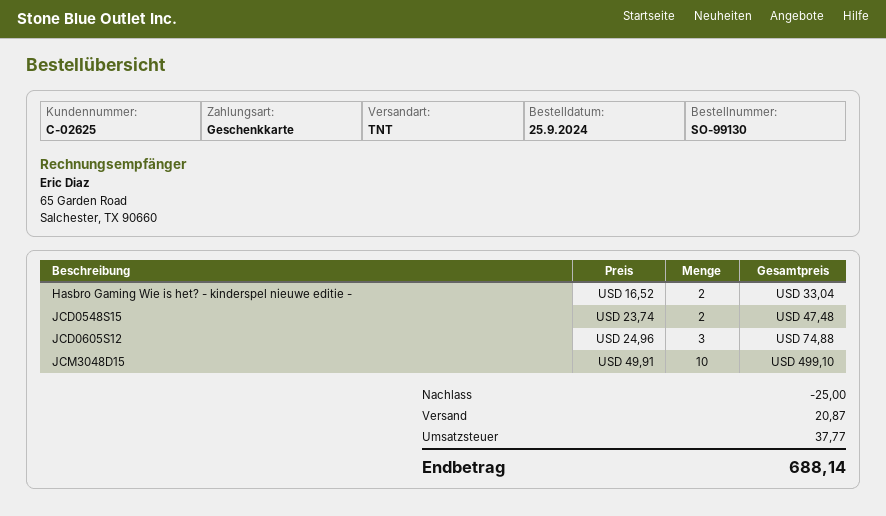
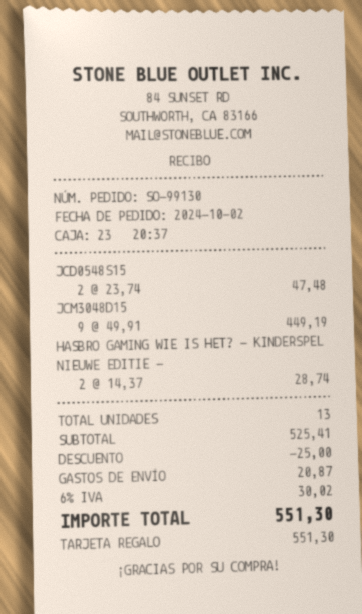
order date: 2024-09-25 -> 2024-10-02
Hasbro Gaming Wie is het? - kinderspel nieuwe editie -: 2 x 16.52 = 33.04 -> 2 x 14.37 = 28.74
JCD0605S12: 3 x 24.96 = 74.88 -> none
JCM3048D15: 10 x 49.91 = 499.10 -> 9 x 49.91 = 449.19
tax: 37.77 -> 30.02
total: 688.14 -> 551.30

